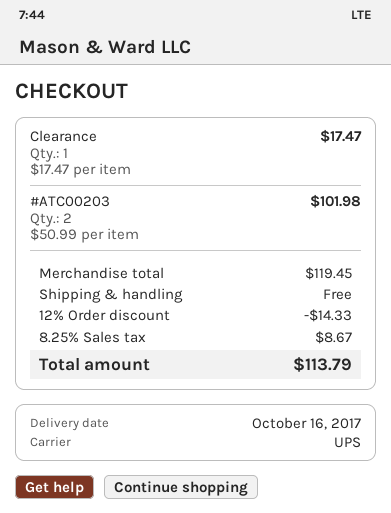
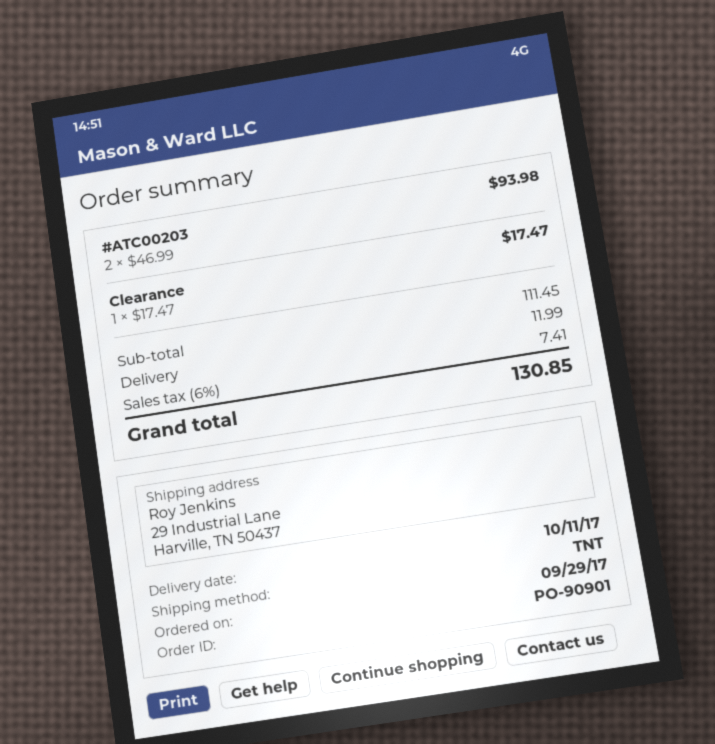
delivery date: 2017-10-16 -> 2017-10-11
shipping method: UPS -> TNT
#ATC00203: 2 x 50.99 = 101.98 -> 2 x 46.99 = 93.98
subtotal: 119.45 -> 111.45
discount: 12% = 14.33 -> none
shipping: 0.00 -> 11.99
tax: 8.25% = 8.67 -> 6% = 7.41
total: 113.79 -> 130.85

